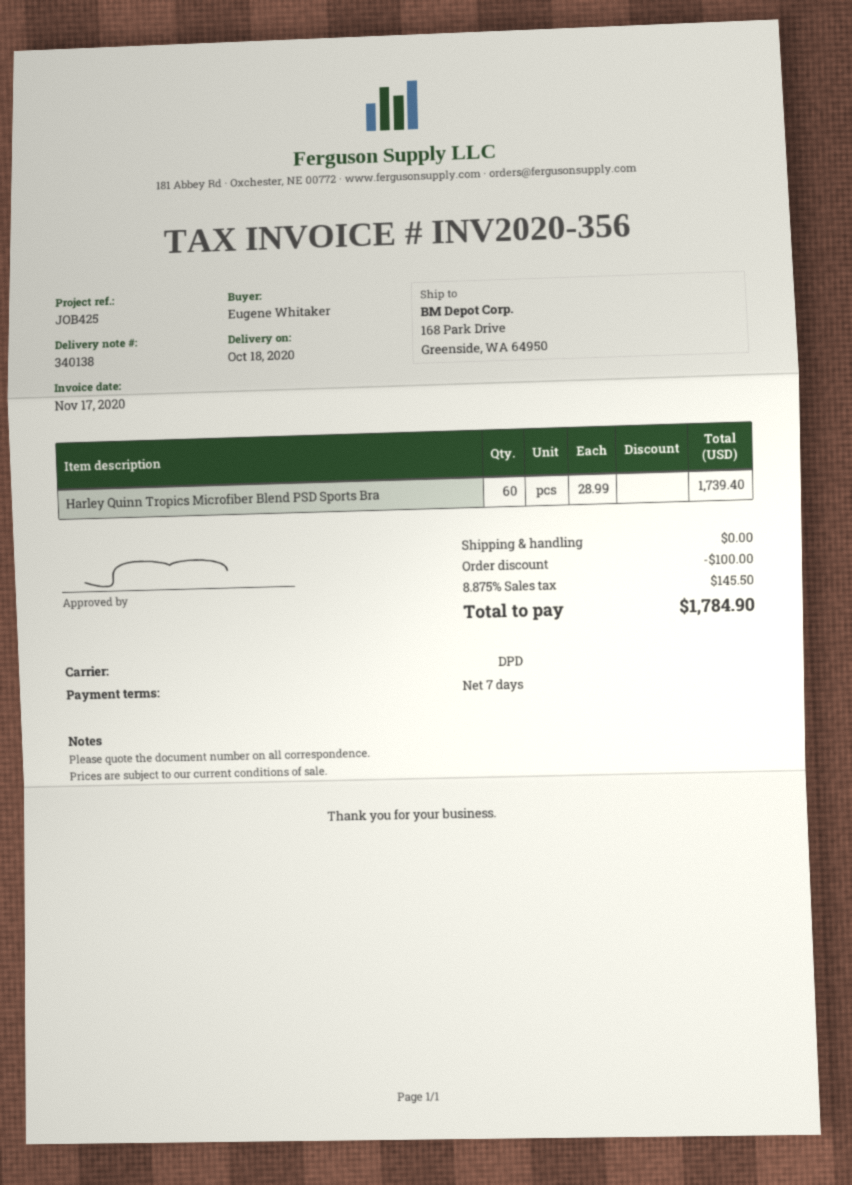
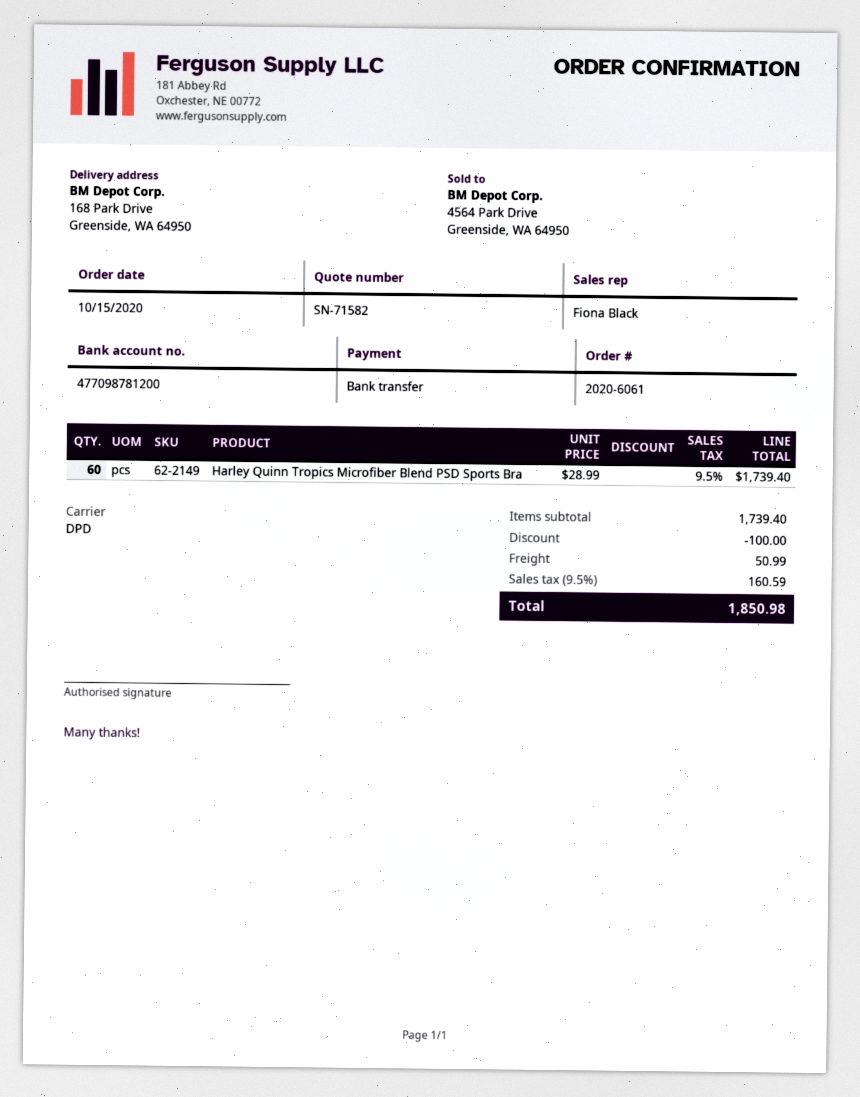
shipping: 0.00 -> 50.99
tax: 8.875% = 145.50 -> 9.5% = 160.59
total: 1784.90 -> 1850.98

